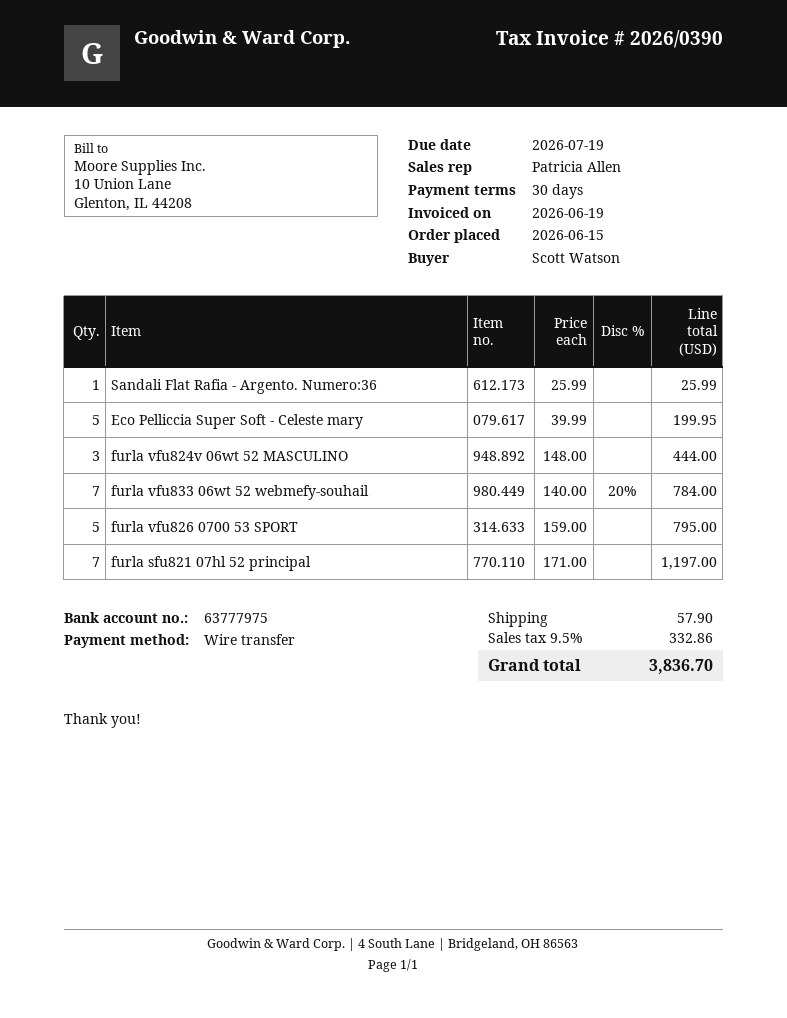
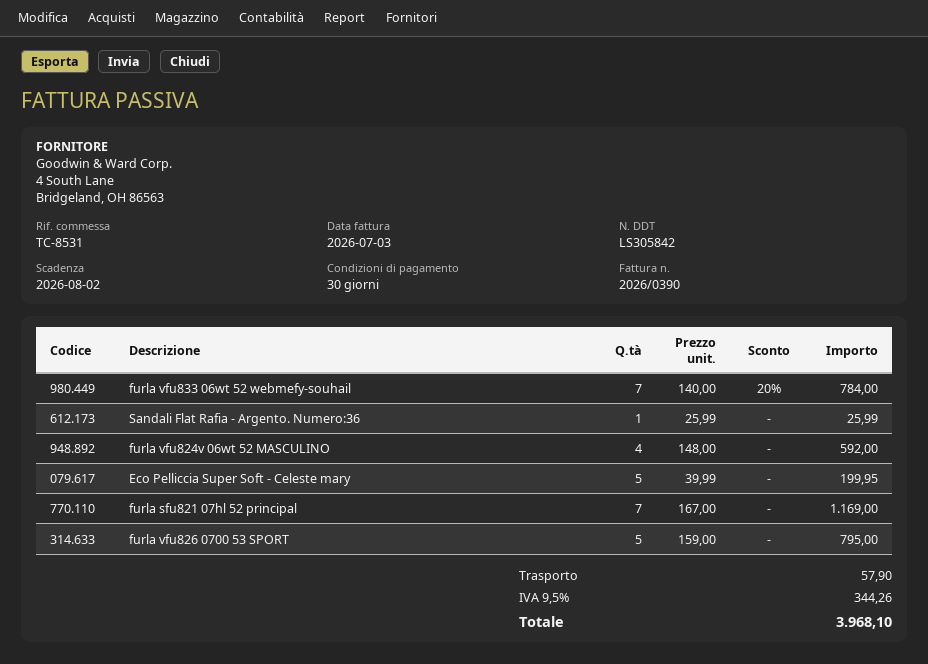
invoice date: 2026-06-19 -> 2026-07-03
due date: 2026-07-19 -> 2026-08-02
furla vfu824v 06wt 52 MASCULINO: 3 x 148.00 = 444.00 -> 4 x 148.00 = 592.00
furla sfu821 07hl 52 principal: 7 x 171.00 = 1197.00 -> 7 x 167.00 = 1169.00
tax: 9.5% = 332.86 -> 9.5% = 344.26
total: 3836.70 -> 3968.10

